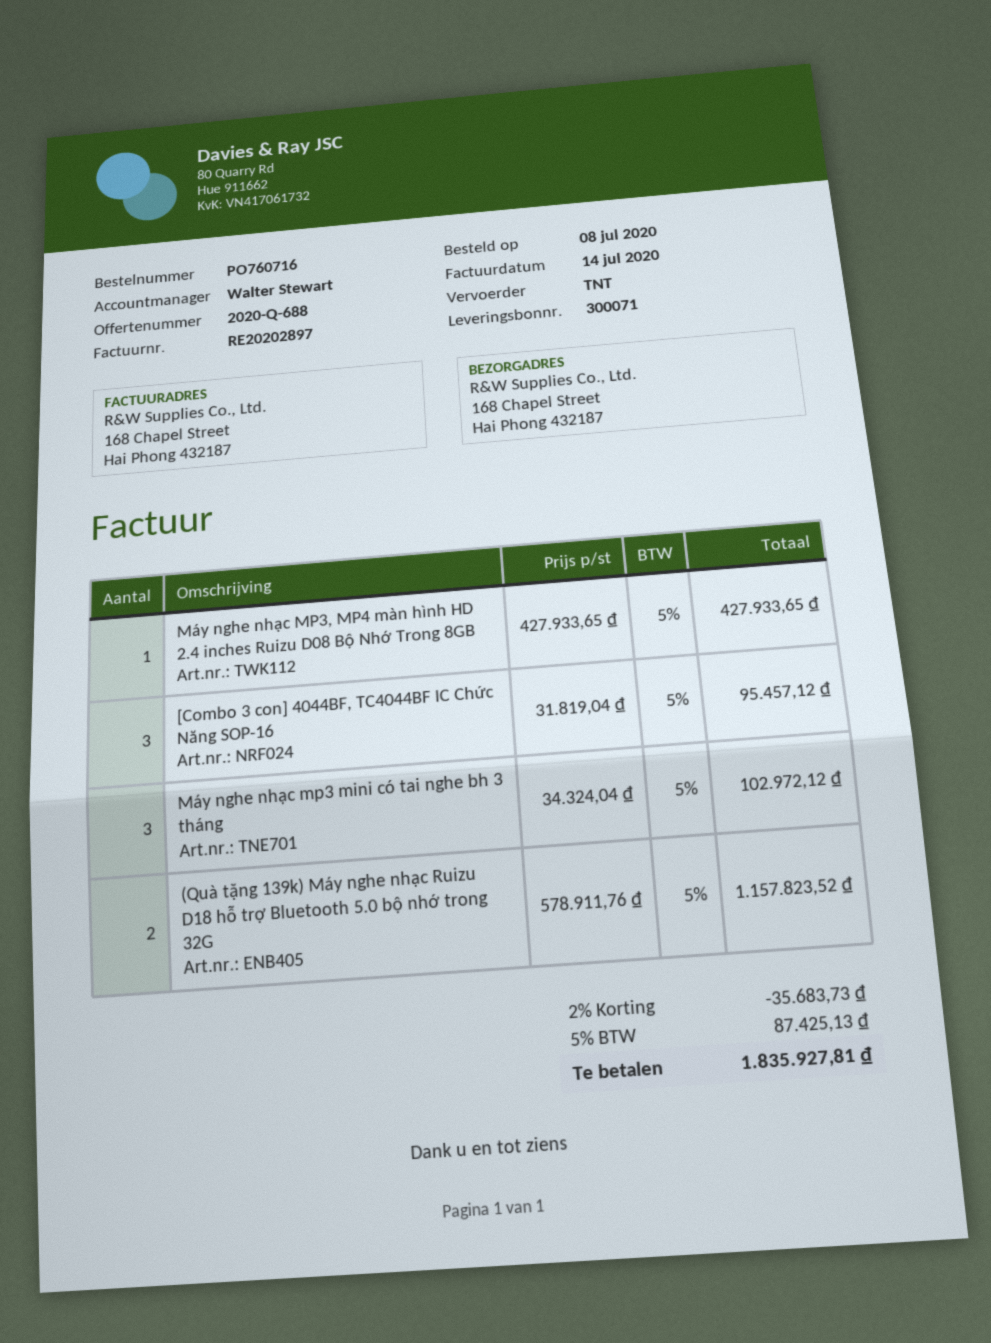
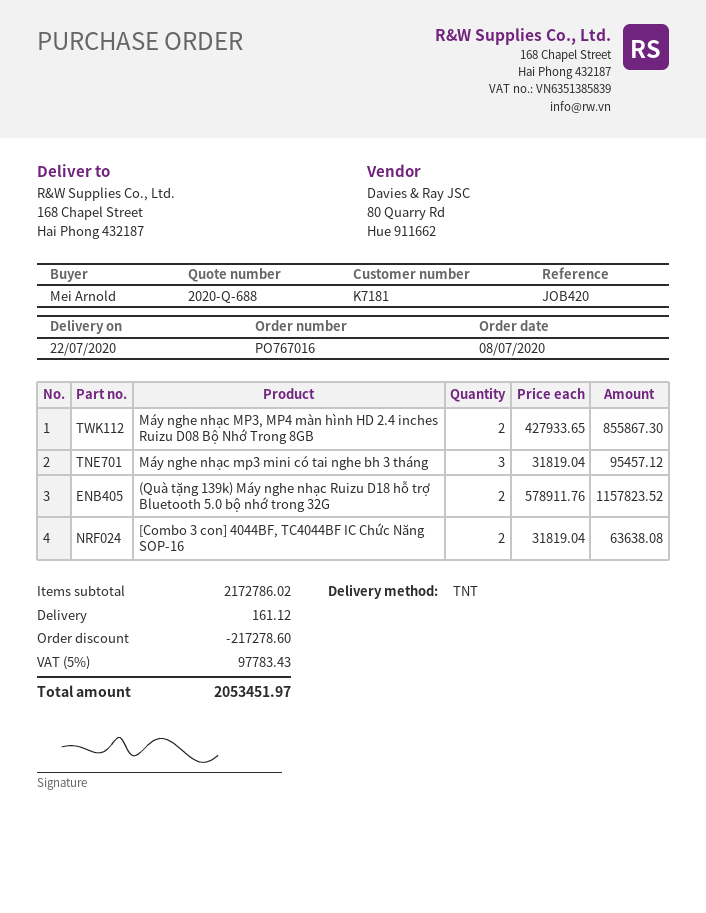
order number: PO760716 -> PO767016
Máy nghe nhạc MP3, MP4 màn hình HD 2.4 inches Ruizu D08 Bộ Nhớ Trong 8GB: 1 x 427933.65 = 427933.65 -> 2 x 427933.65 = 855867.30
[Combo 3 con] 4044BF, TC4044BF IC Chức Năng SOP-16: 3 x 31819.04 = 95457.12 -> 2 x 31819.04 = 63638.08
Máy nghe nhạc mp3 mini có tai nghe bh 3 tháng: 3 x 34324.04 = 102972.12 -> 3 x 31819.04 = 95457.12
discount: 35683.73 -> 217278.60
shipping: none -> 161.12
tax: 5% = 87425.13 -> 5% = 97783.43
total: 1835927.81 -> 2053451.97

